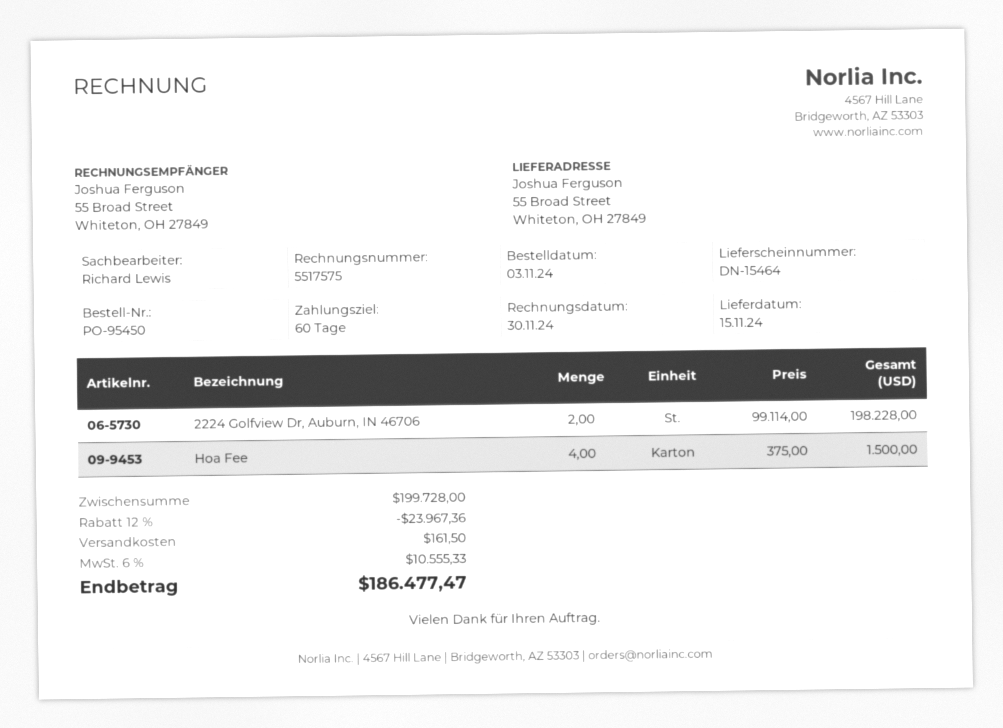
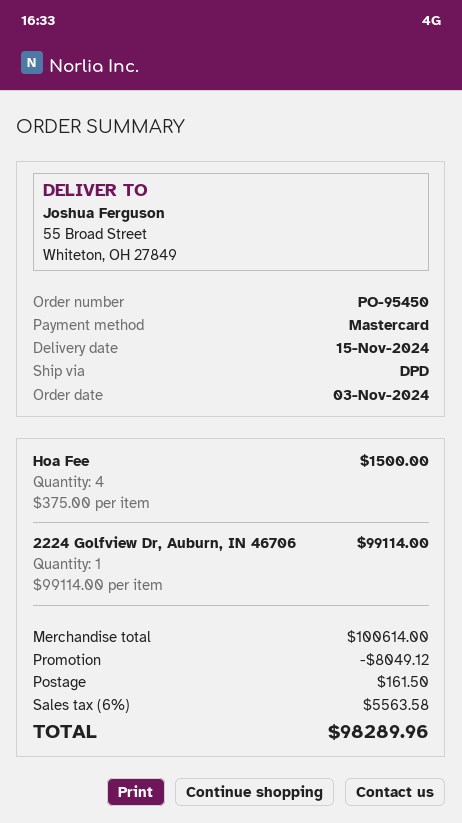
2224 Golfview Dr, Auburn, IN 46706: 2 x 99114.00 = 198228.00 -> 1 x 99114.00 = 99114.00
subtotal: 199728.00 -> 100614.00
discount: 23967.36 -> 8049.12
tax: 6% = 10555.33 -> 6% = 5563.58
total: 186477.47 -> 98289.96

